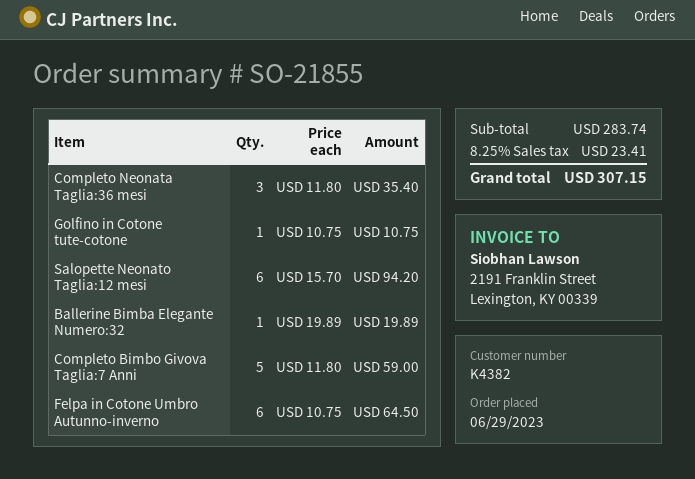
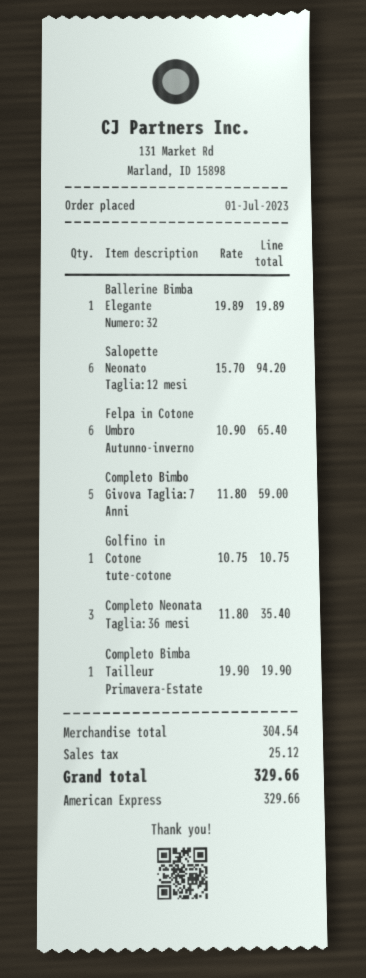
order date: 2023-06-29 -> 2023-07-01
Felpa in Cotone Umbro Autunno-inverno: 6 x 10.75 = 64.50 -> 6 x 10.90 = 65.40
Completo Bimba Tailleur Primavera-Estate: none -> 1 x 19.90 = 19.90
subtotal: 283.74 -> 304.54
tax: 23.41 -> 25.12
total: 307.15 -> 329.66

